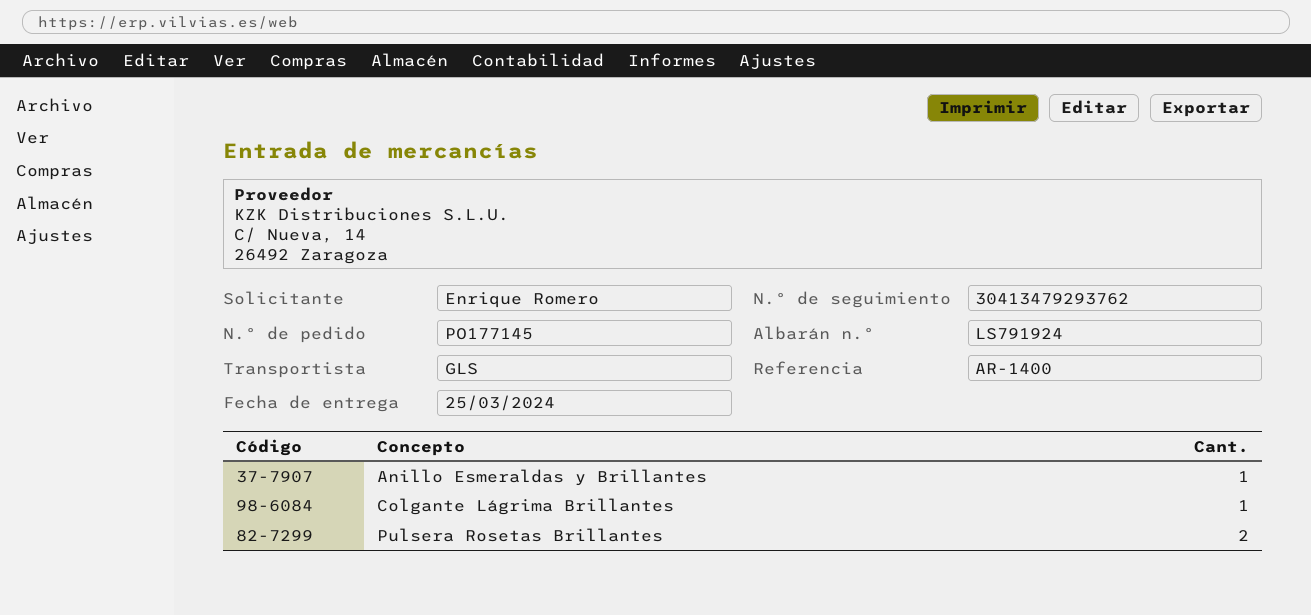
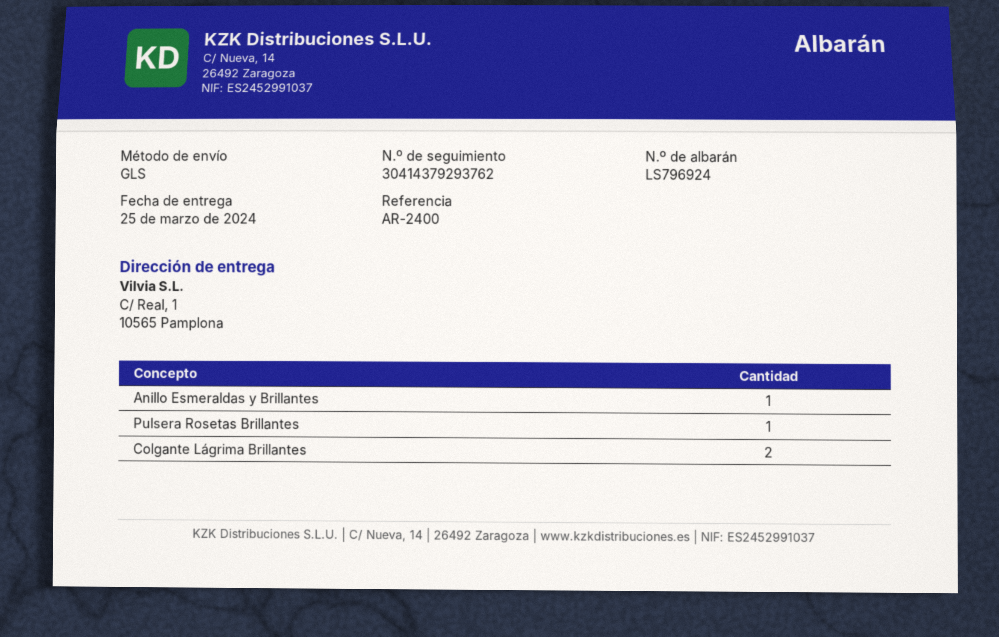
delivery note number: LS791924 -> LS796924
reference: AR-1400 -> AR-2400
tracking number: 30413479293762 -> 30414379293762
Colgante Lágrima Brillantes: 1 -> 2
Pulsera Rosetas Brillantes: 2 -> 1

